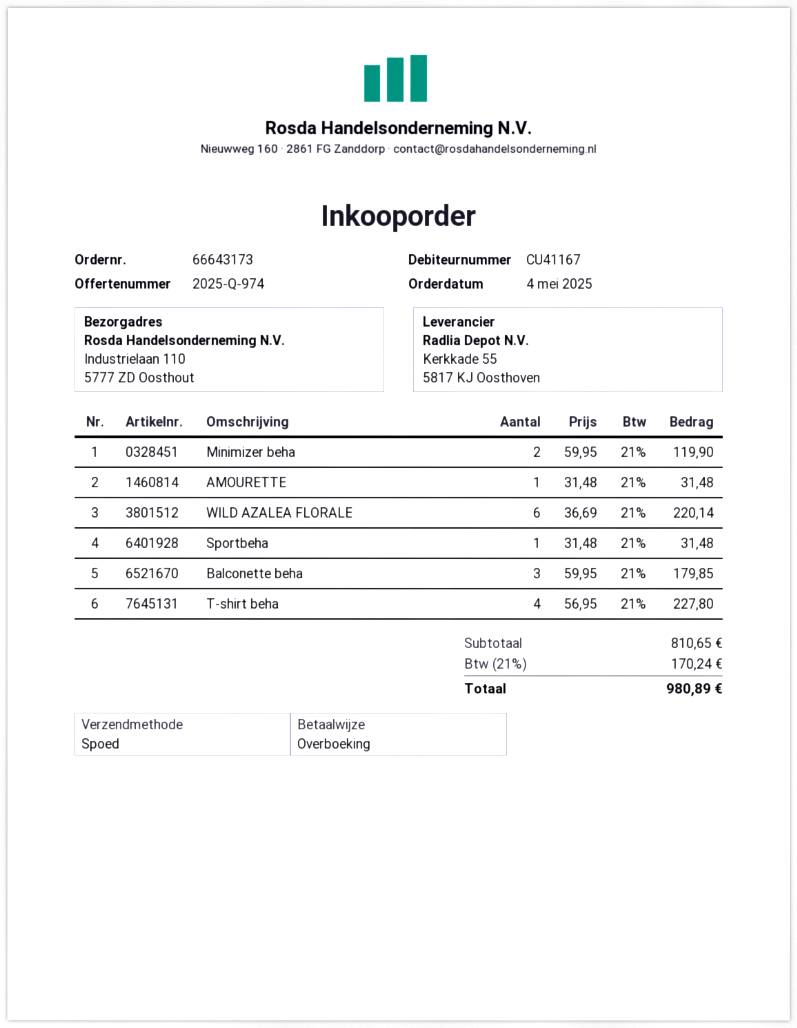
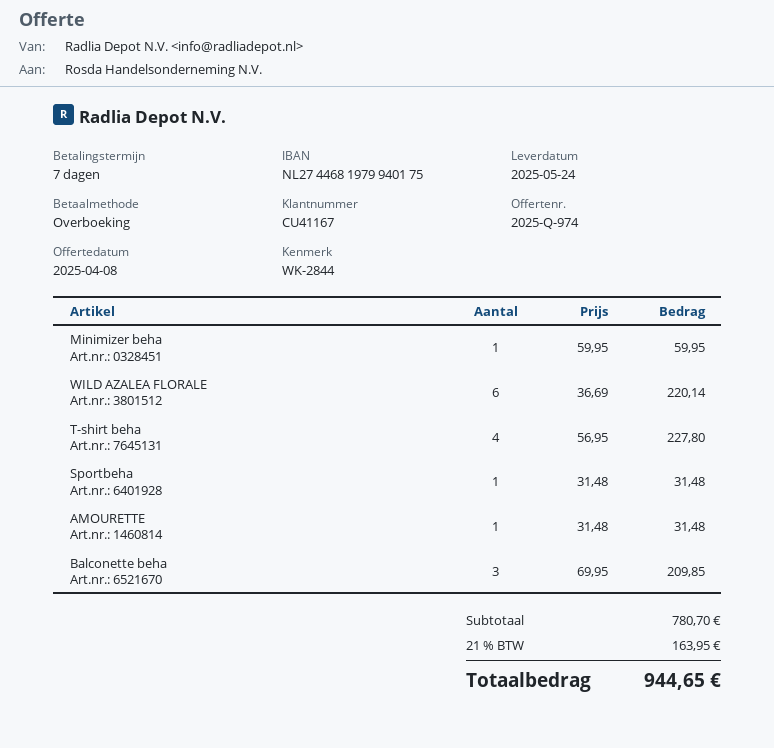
Minimizer beha: 2 x 59.95 = 119.90 -> 1 x 59.95 = 59.95
Balconette beha: 3 x 59.95 = 179.85 -> 3 x 69.95 = 209.85
subtotal: 810.65 -> 780.70
tax: 21% = 170.24 -> 21% = 163.95
total: 980.89 -> 944.65

